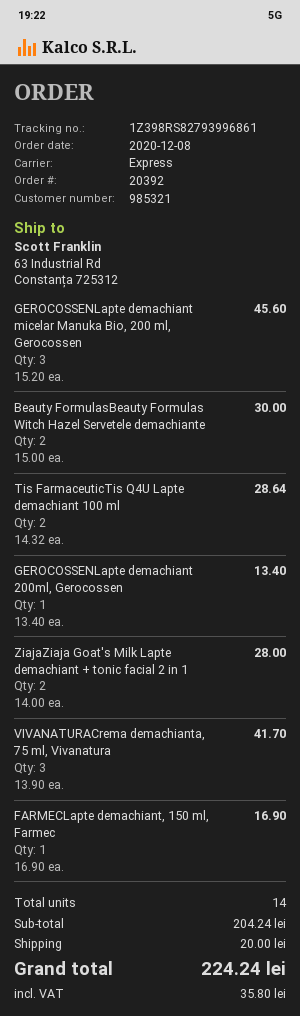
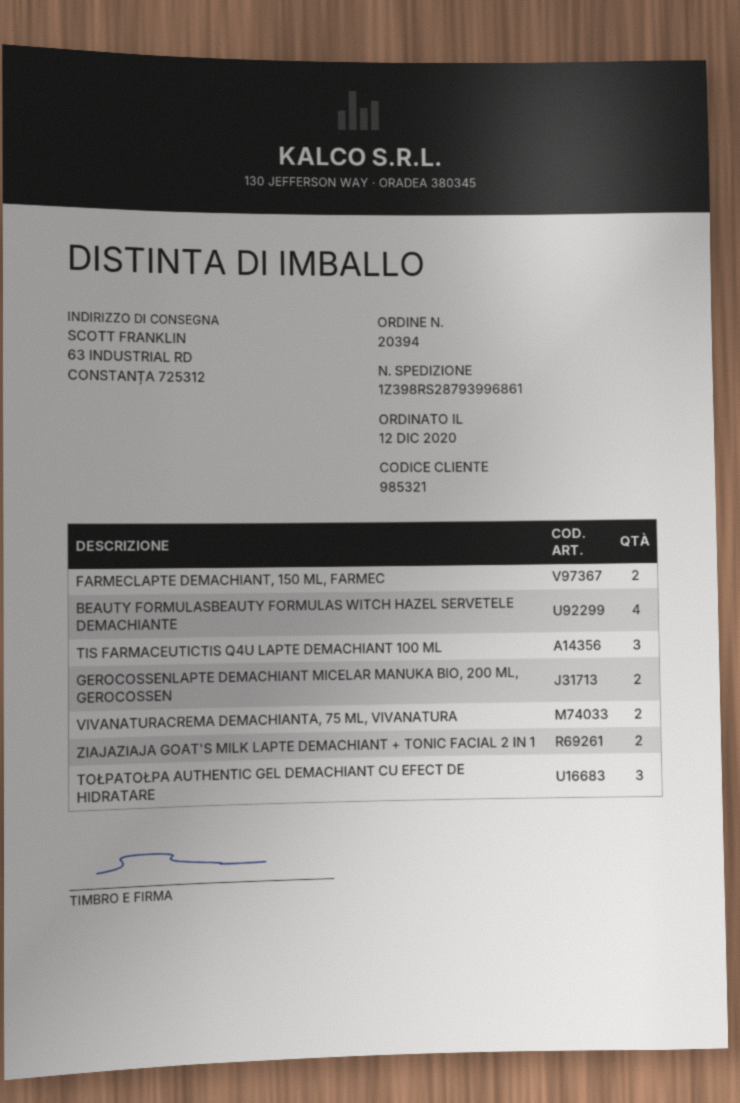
order number: 20392 -> 20394
order date: 2020-12-08 -> 2020-12-12
tracking number: 1Z398RS82793996861 -> 1Z398RS28793996861
GEROCOSSENLapte demachiant micelar Manuka Bio, 200 ml, Gerocossen: 3 -> 2
Beauty FormulasBeauty Formulas Witch Hazel Servetele demachiante: 2 -> 4
Tis FarmaceuticTis Q4U Lapte demachiant 100 ml: 2 -> 3
GEROCOSSENLapte demachiant 200ml, Gerocossen: 1 -> none
VIVANATURACrema demachianta, 75 ml, Vivanatura: 3 -> 2
FARMECLapte demachiant, 150 ml, Farmec: 1 -> 2
TOŁPATOŁPA AUTHENTIC GEL DEMACHIANT CU EFECT DE HIDRATARE: none -> 3

